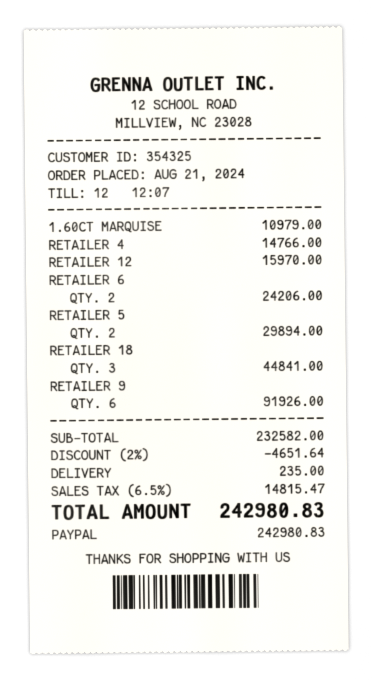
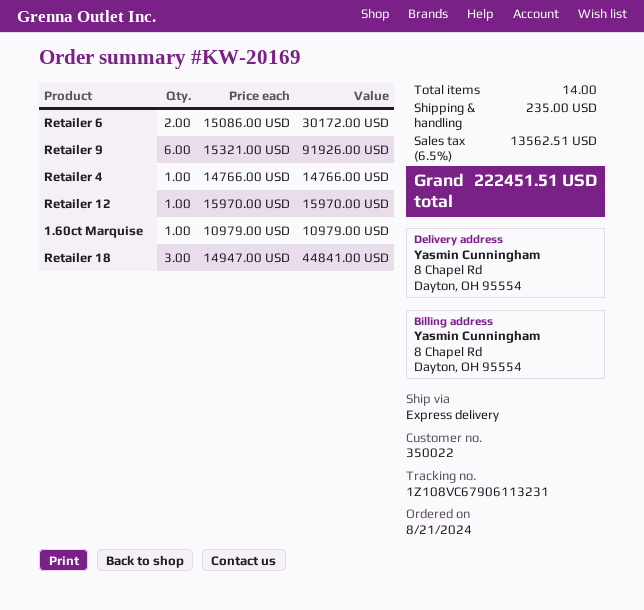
customer number: 354325 -> 350022
RETAILER 6: 2 for 24206.00 -> 2 for 30172.00
RETAILER 5: 2 for 29894.00 -> none
discount: 2% = 4651.64 -> none
tax: 6.5% = 14815.47 -> 6.5% = 13562.51
total: 242980.83 -> 222451.51

